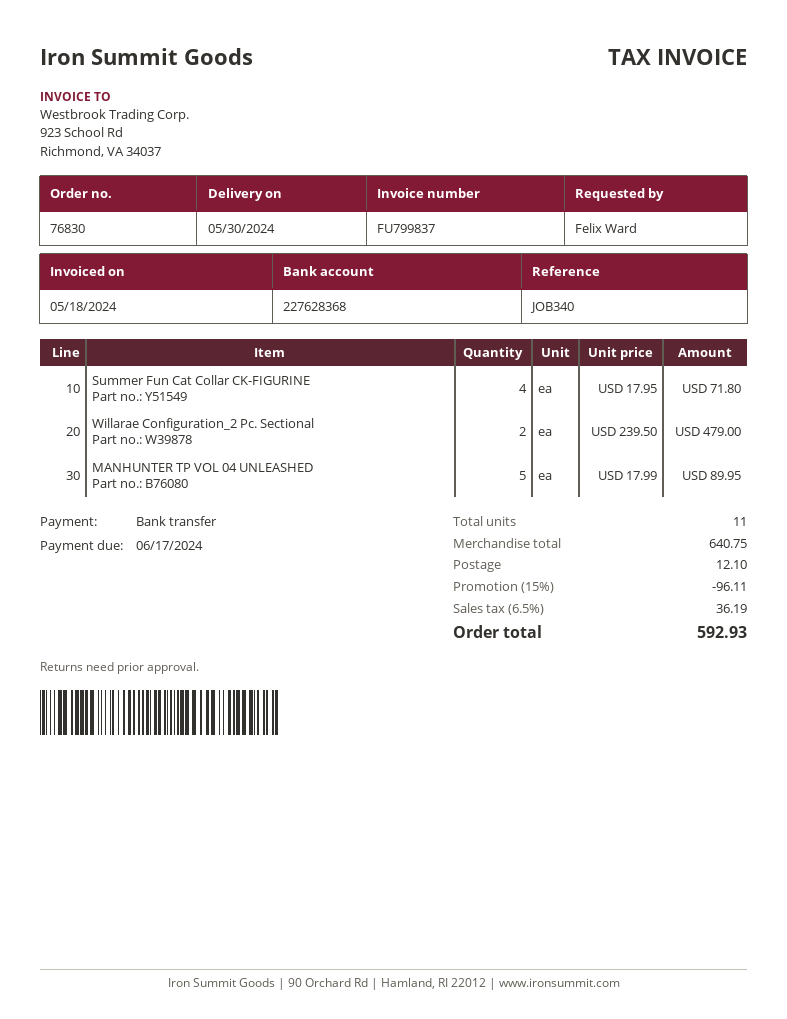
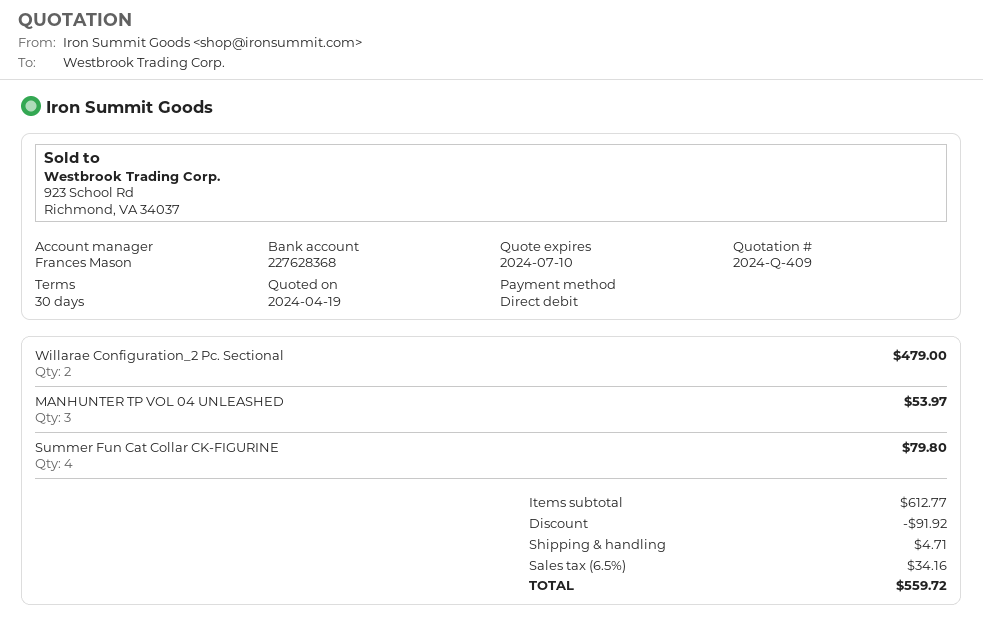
payment method: bank transfer -> direct debit
Summer Fun Cat Collar CK-FIGURINE: 4 for 71.80 -> 4 for 79.80
MANHUNTER TP VOL 04 UNLEASHED: 5 for 89.95 -> 3 for 53.97
subtotal: 640.75 -> 612.77
discount: 96.11 -> 91.92
shipping: 12.10 -> 4.71
tax: 6.5% = 36.19 -> 6.5% = 34.16
total: 592.93 -> 559.72

